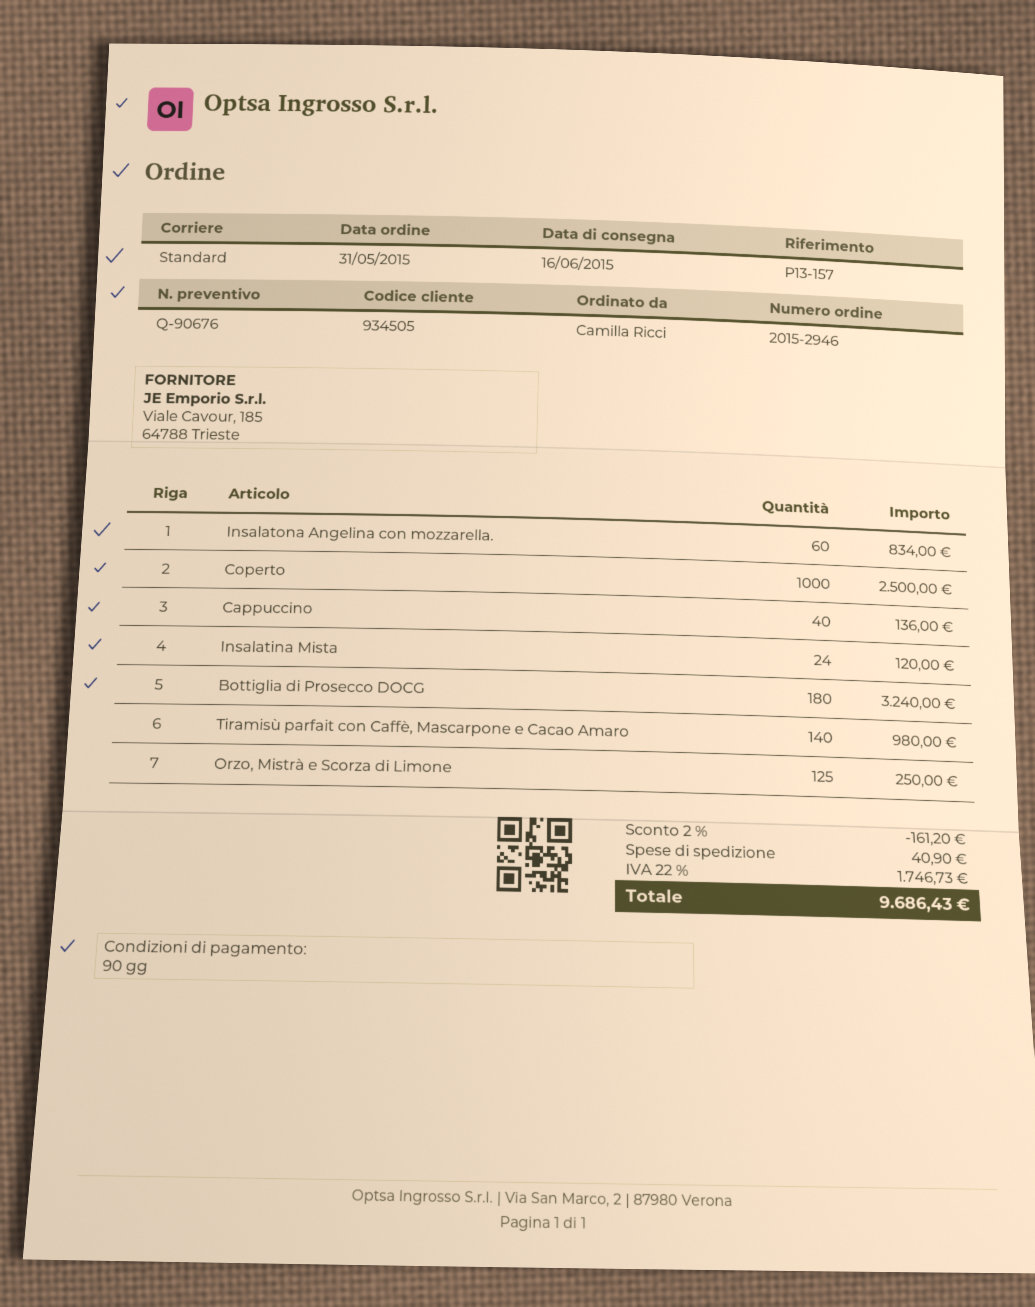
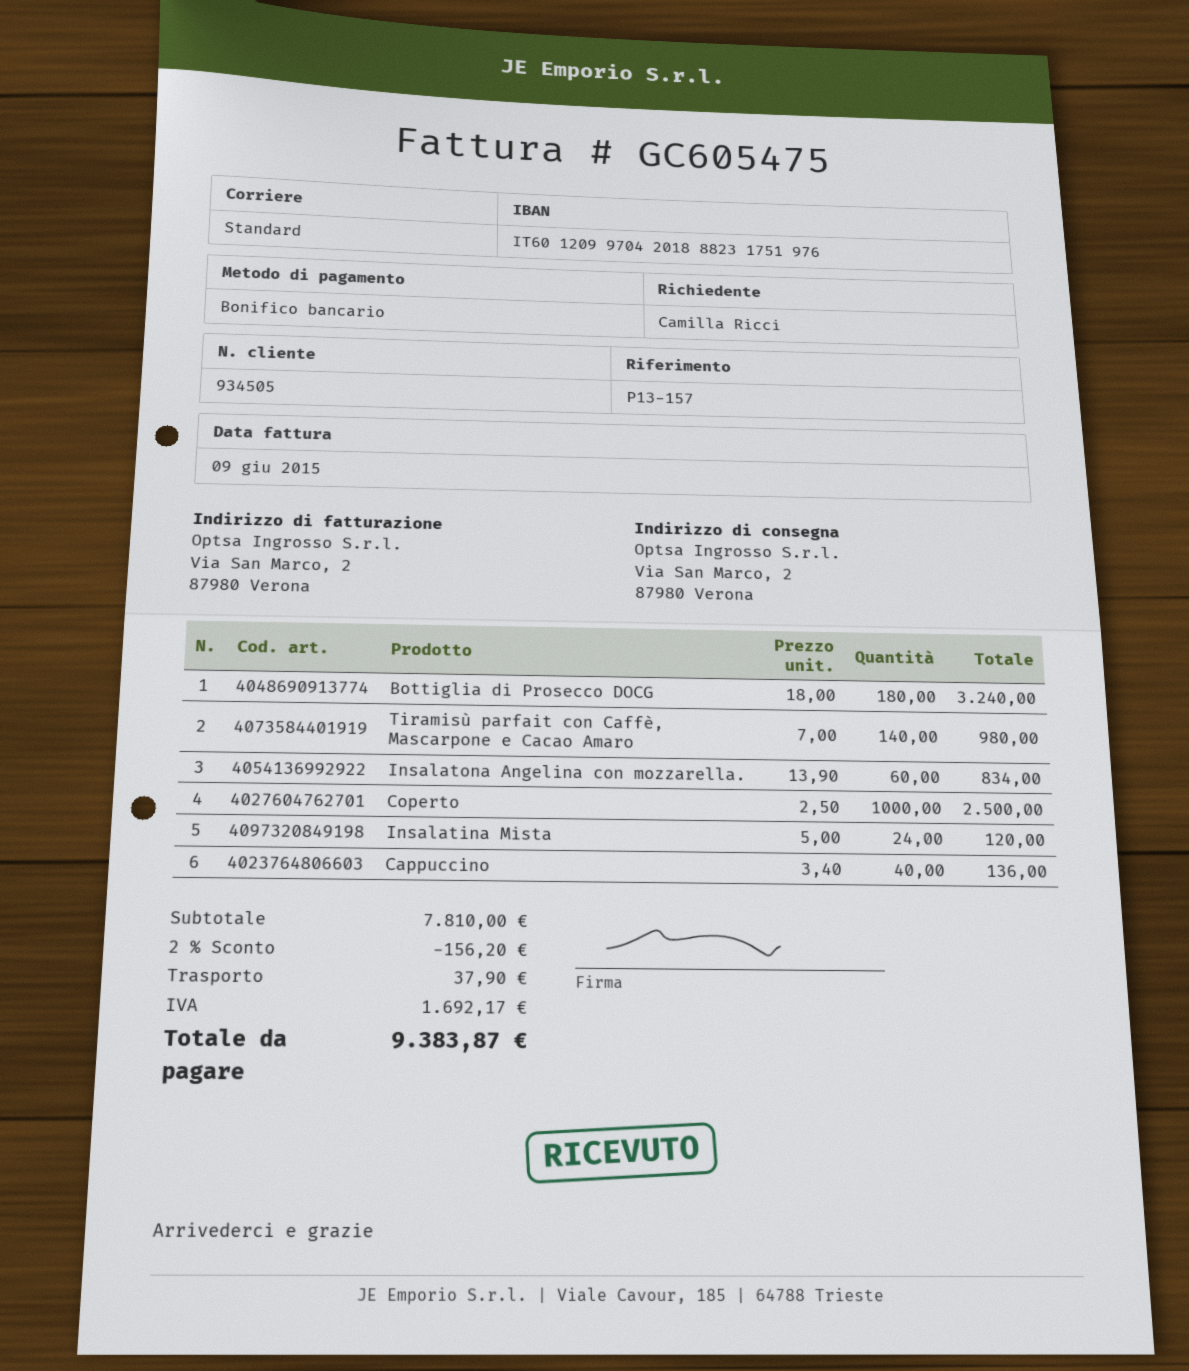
Orzo, Mistrà e Scorza di Limone: 125 for 250.00 -> none
discount: 2% = 161.20 -> 2% = 156.20
shipping: 40.90 -> 37.90
tax: 1746.73 -> 1692.17
total: 9686.43 -> 9383.87

